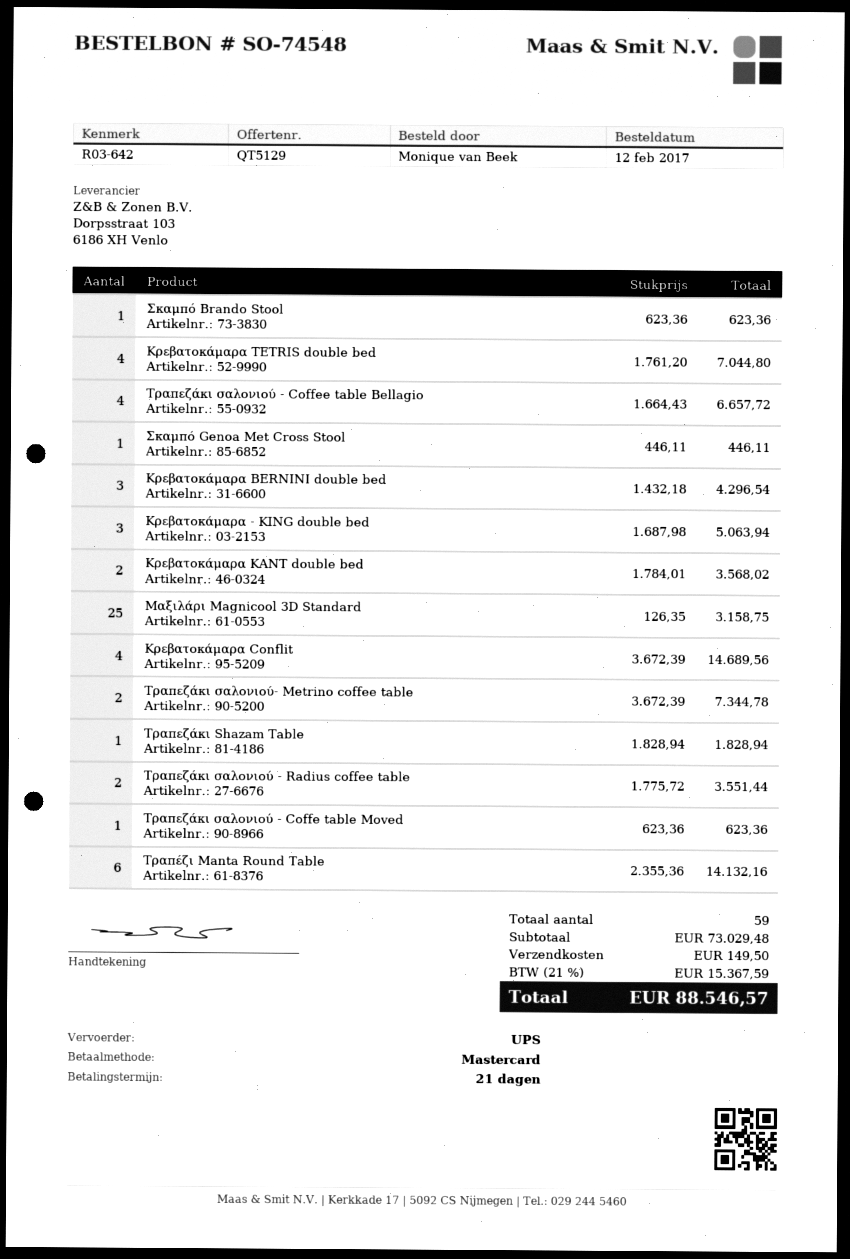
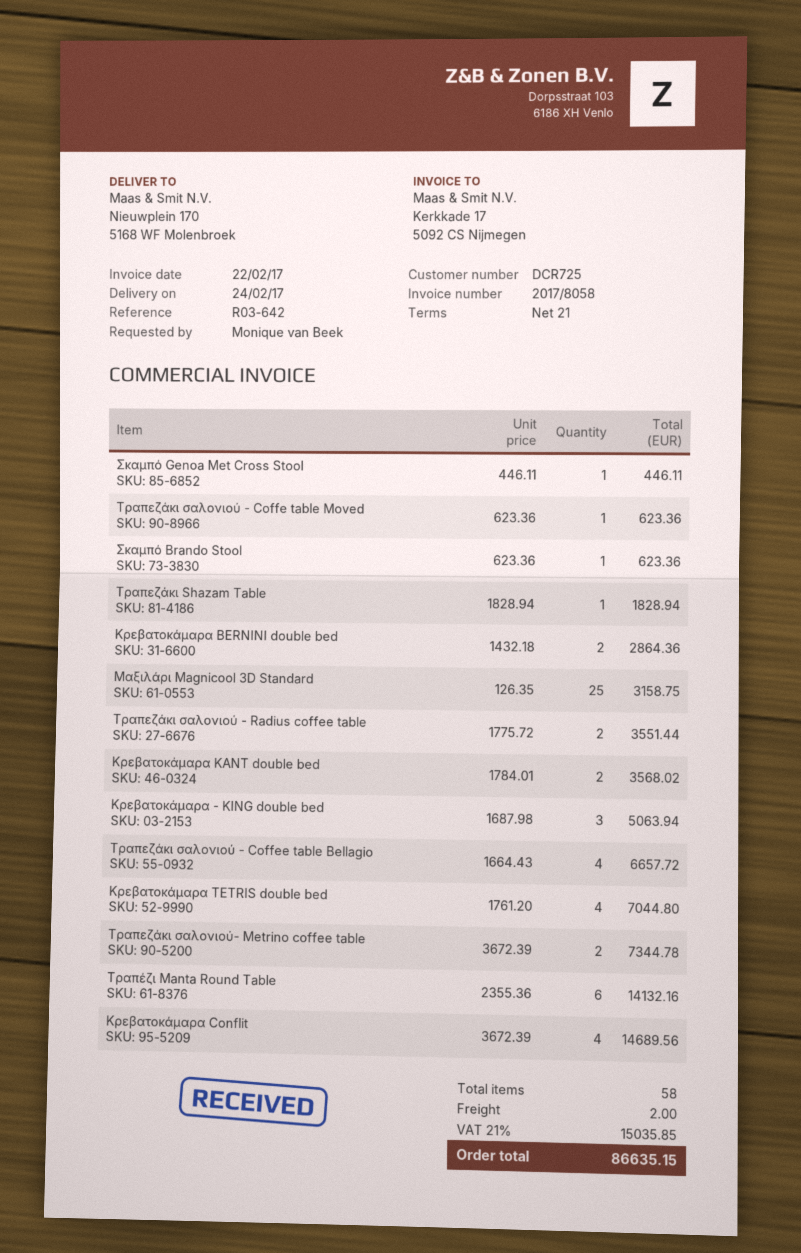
Κρεβατοκάμαρα BERNINI double bed: 3 x 1432.18 = 4296.54 -> 2 x 1432.18 = 2864.36
total quantity: 59 -> 58
shipping: 149.50 -> 2.00
tax: 21% = 15367.59 -> 21% = 15035.85
total: 88546.57 -> 86635.15

